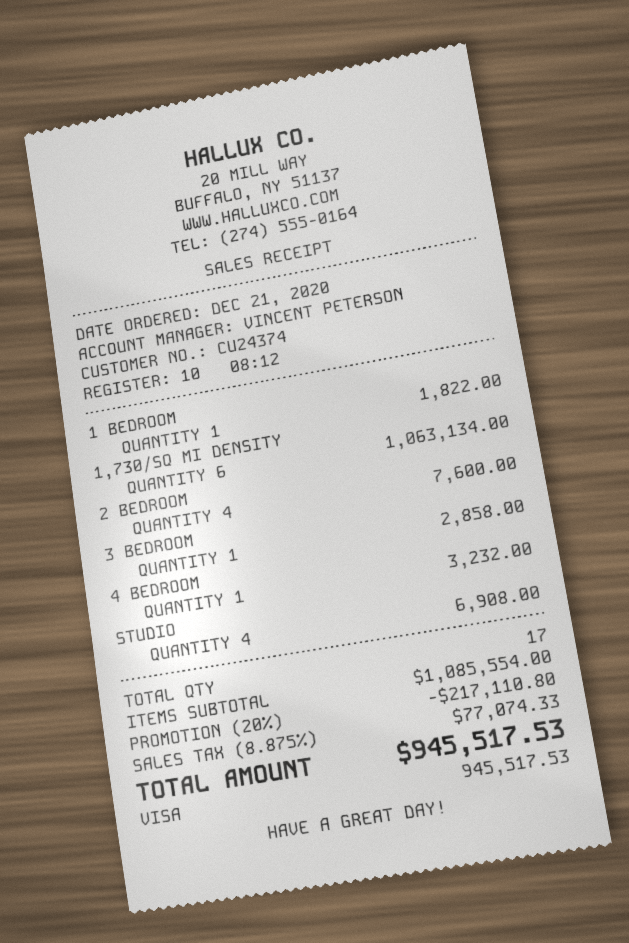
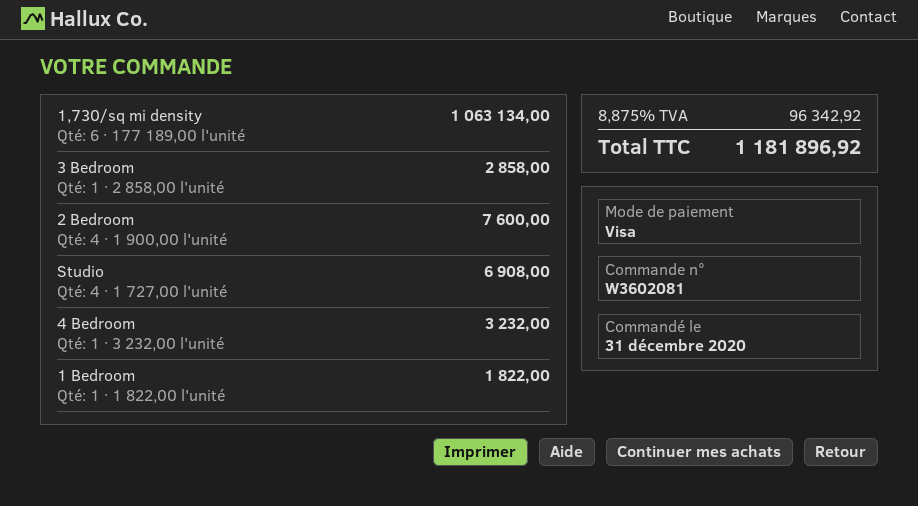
order date: 2020-12-21 -> 2020-12-31
discount: 20% = 217110.80 -> none
tax: 8.875% = 77074.33 -> 8.875% = 96342.92
total: 945517.53 -> 1181896.92

